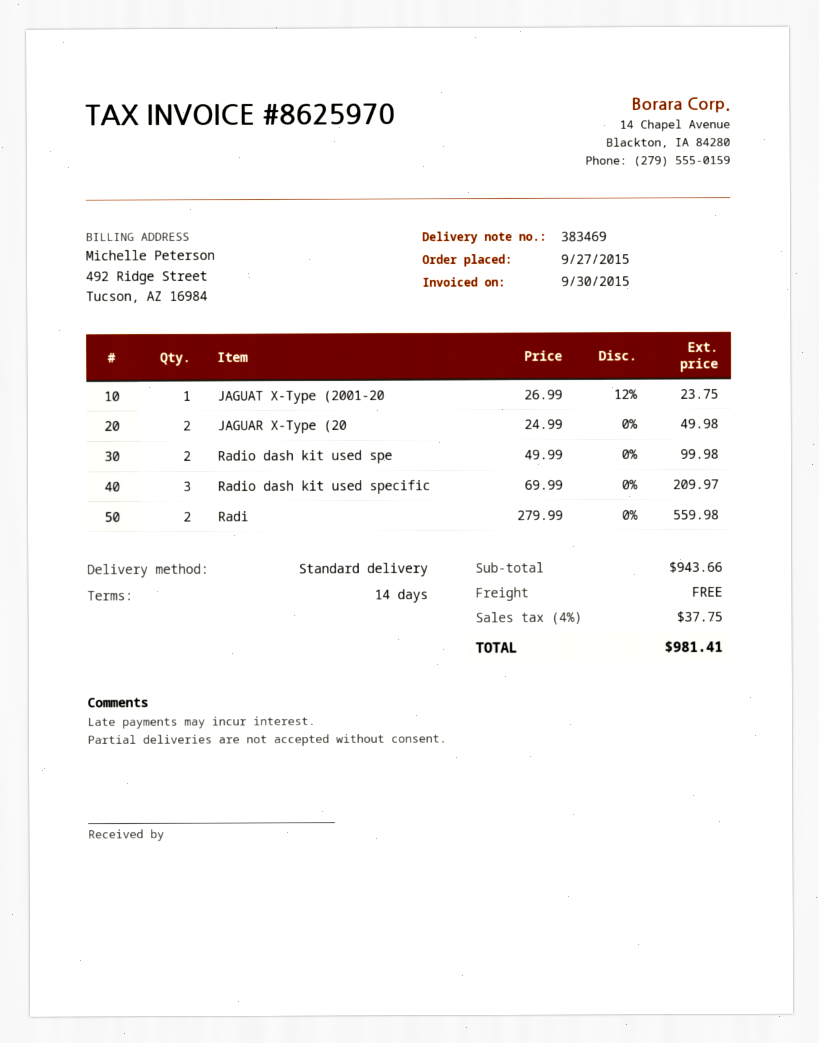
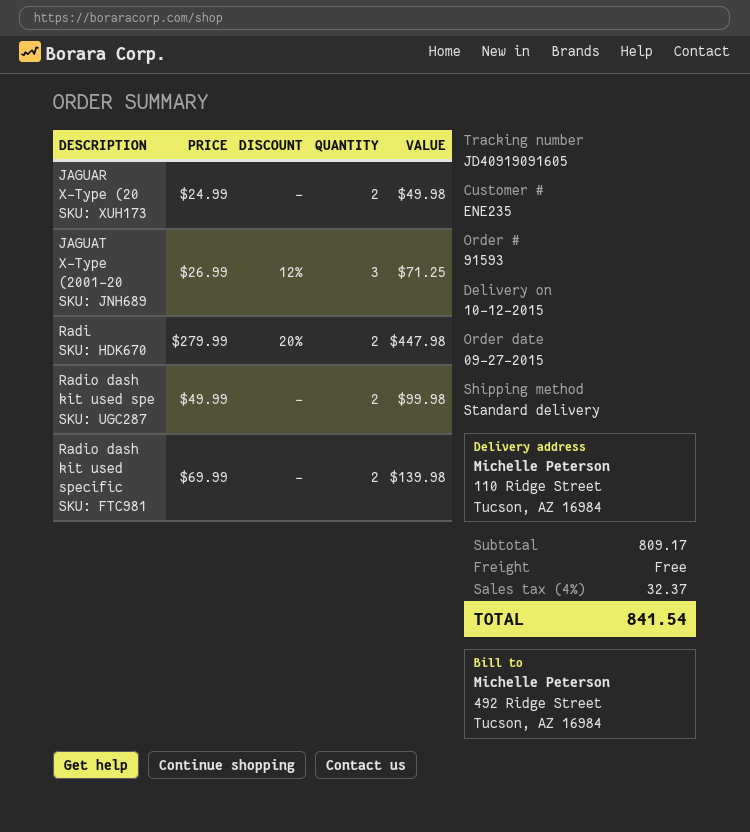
JAGUAT X-Type (2001-20: 1 x 26.99 - 12% = 23.75 -> 3 x 26.99 - 12% = 71.25
Radio dash kit used specific: 3 x 69.99 = 209.97 -> 2 x 69.99 = 139.98
Radi: 2 x 279.99 = 559.98 -> 2 x 279.99 - 20% = 447.98
subtotal: 943.66 -> 809.17
tax: 4% = 37.75 -> 4% = 32.37
total: 981.41 -> 841.54

